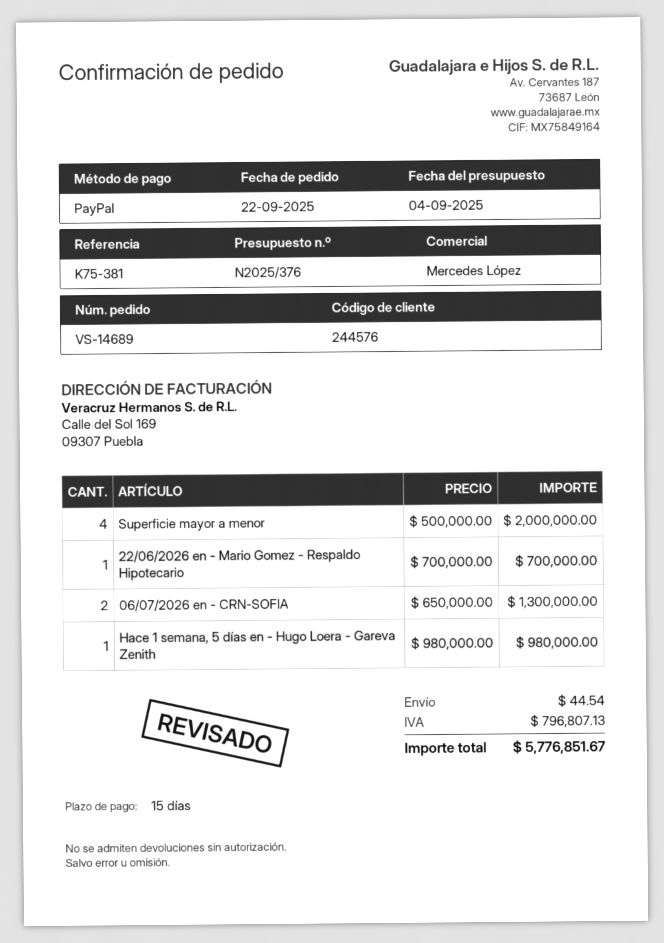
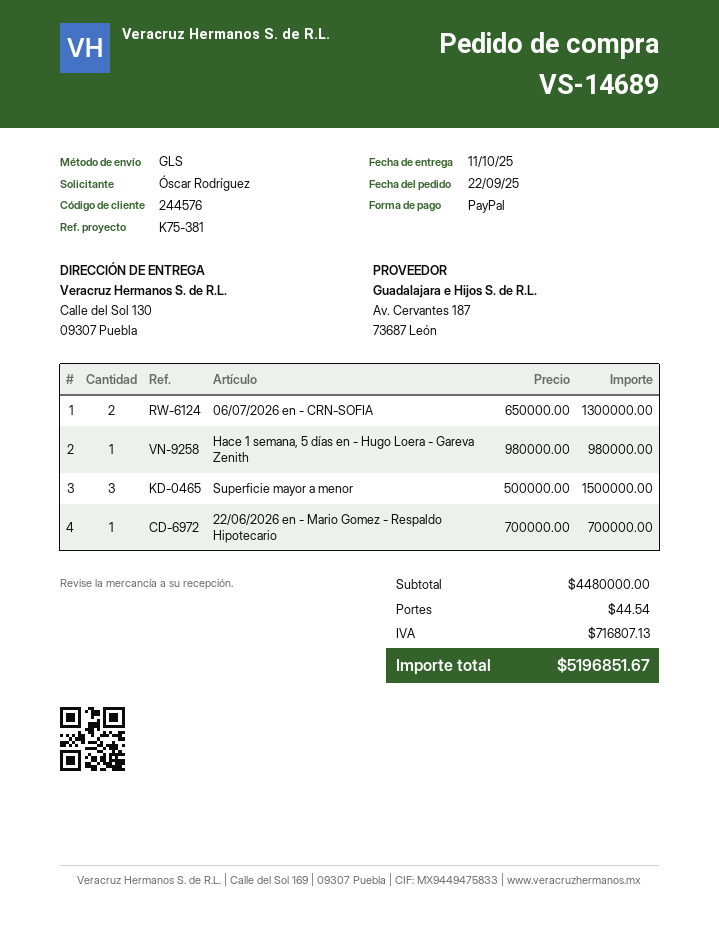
Superficie mayor a menor: 4 x 500000.00 = 2000000.00 -> 3 x 500000.00 = 1500000.00
tax: 796807.13 -> 716807.13
total: 5776851.67 -> 5196851.67

